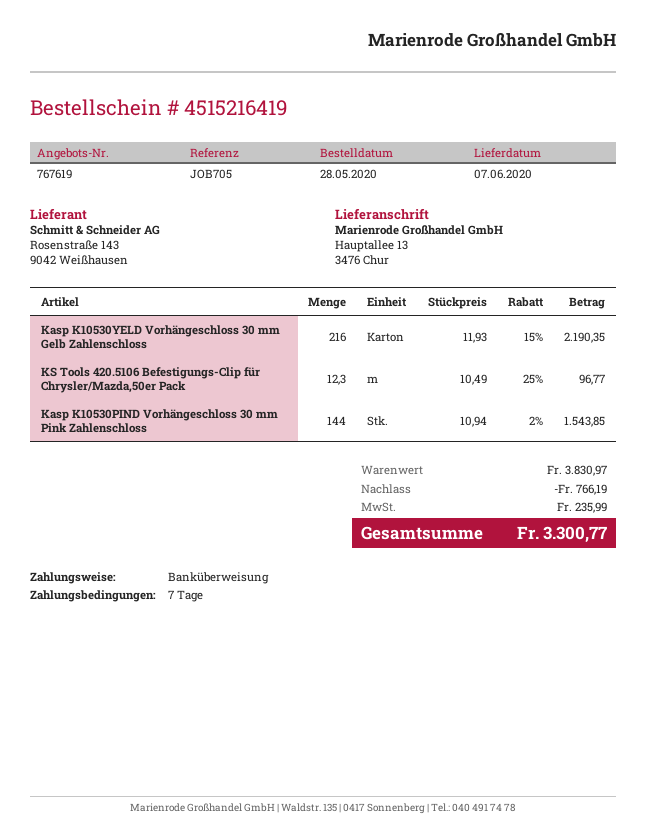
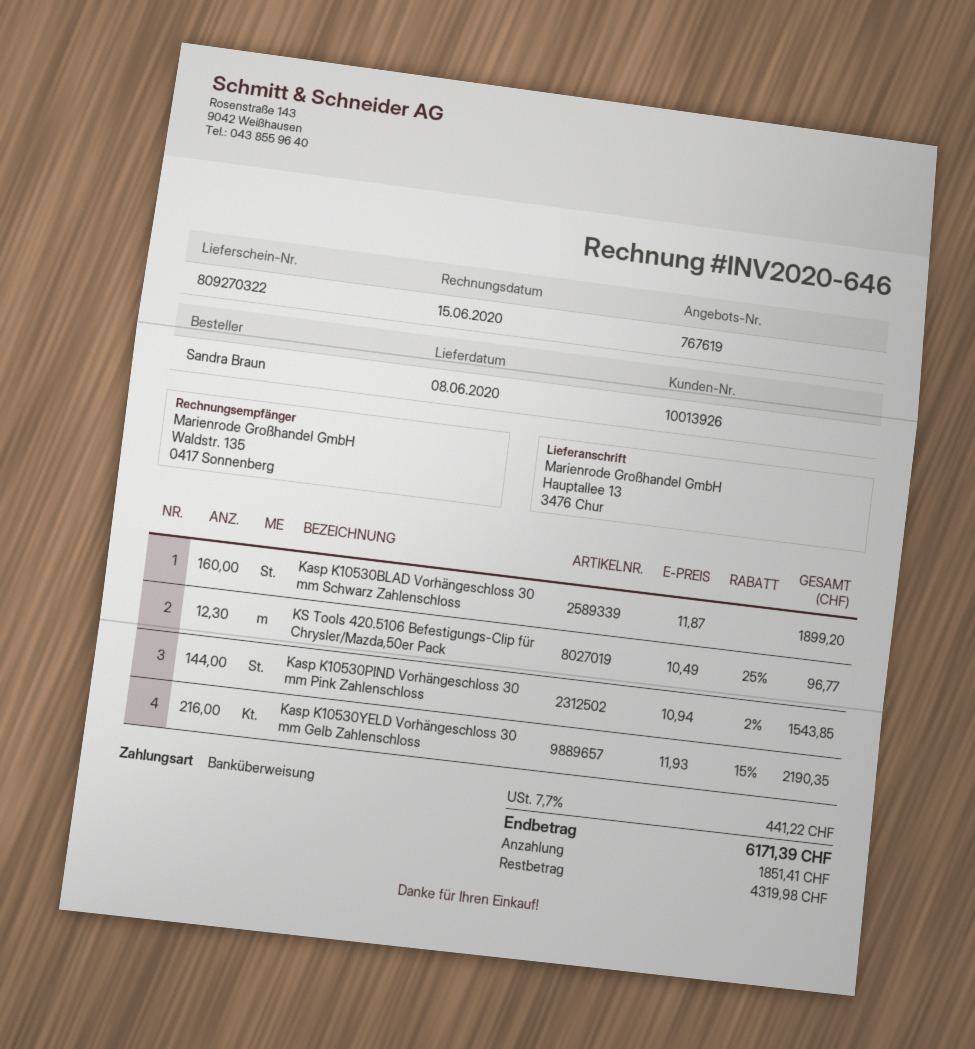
delivery date: 2020-06-07 -> 2020-06-08
Kasp K10530BLAD Vorhängeschloss 30 mm Schwarz Zahlenschloss: none -> 160 x 11.87 = 1899.20
discount: 766.19 -> none
tax: 235.99 -> 441.22
total: 3300.77 -> 6171.39

